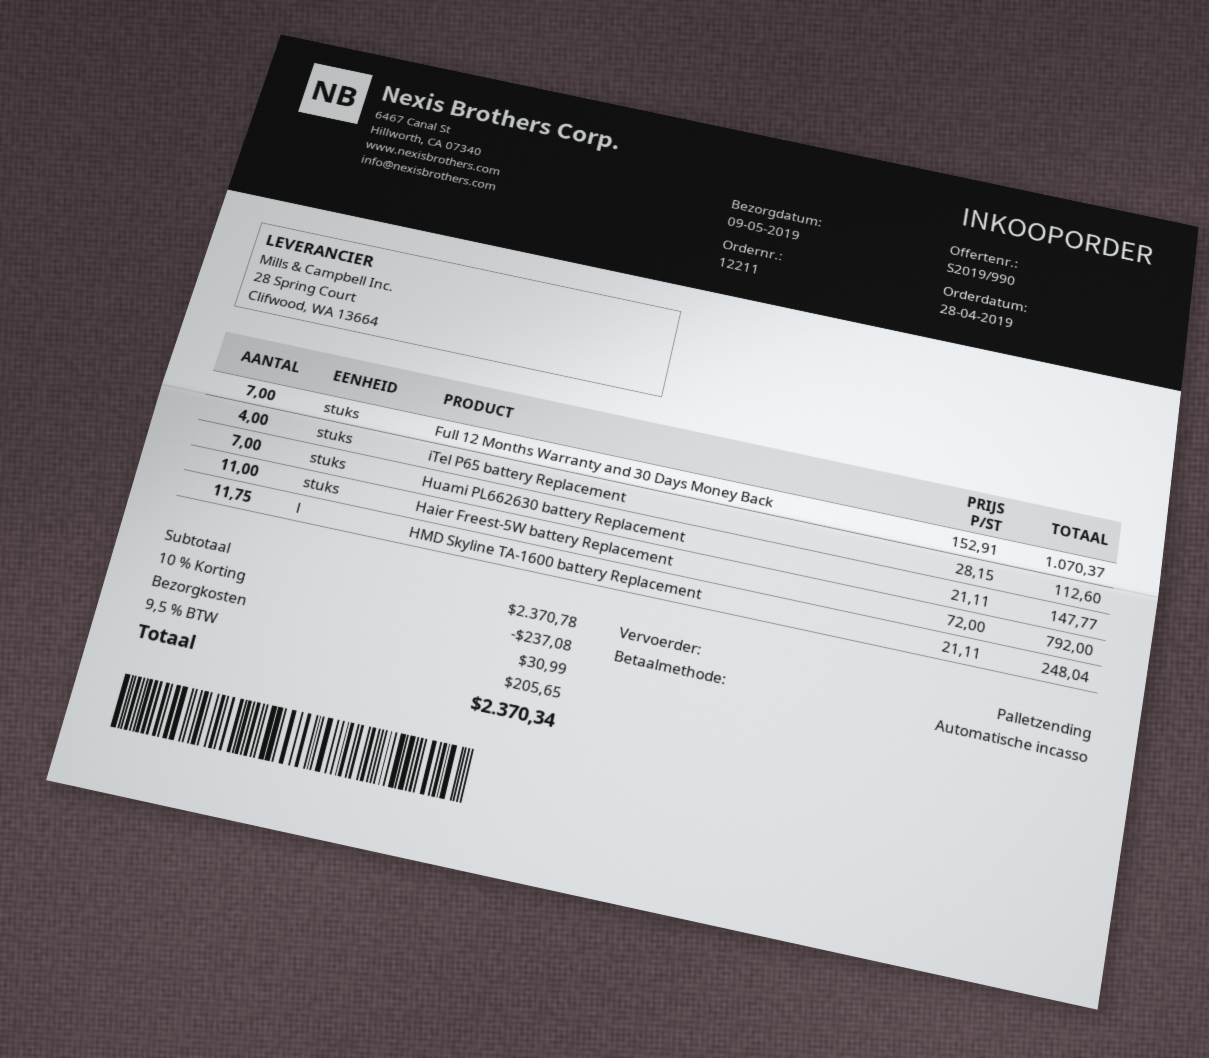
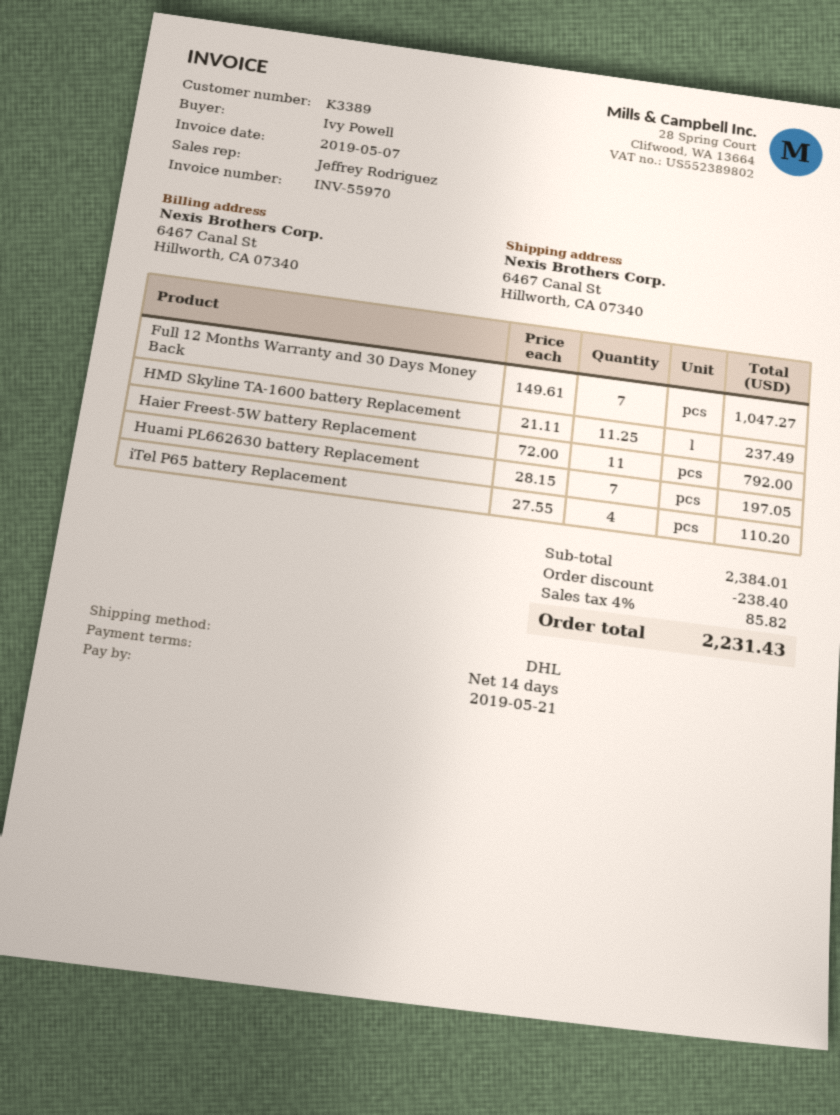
shipping method: pallet freight -> DHL
Full 12 Months Warranty and 30 Days Money Back: 7 x 152.91 = 1070.37 -> 7 x 149.61 = 1047.27
iTel P65 battery Replacement: 4 x 28.15 = 112.60 -> 4 x 27.55 = 110.20
Huami PL662630 battery Replacement: 7 x 21.11 = 147.77 -> 7 x 28.15 = 197.05
HMD Skyline TA-1600 battery Replacement: 11.75 x 21.11 = 248.04 -> 11.25 x 21.11 = 237.49
subtotal: 2370.78 -> 2384.01
discount: 237.08 -> 238.40
shipping: 30.99 -> none
tax: 9.5% = 205.65 -> 4% = 85.82
total: 2370.34 -> 2231.43

